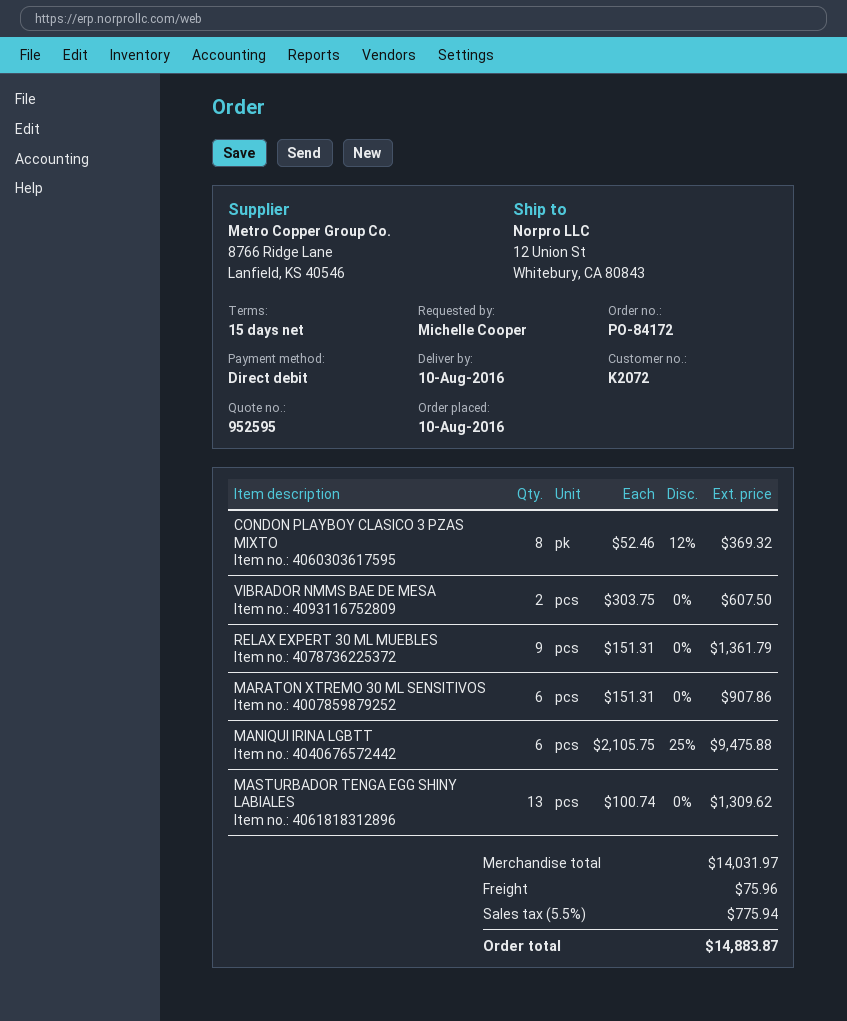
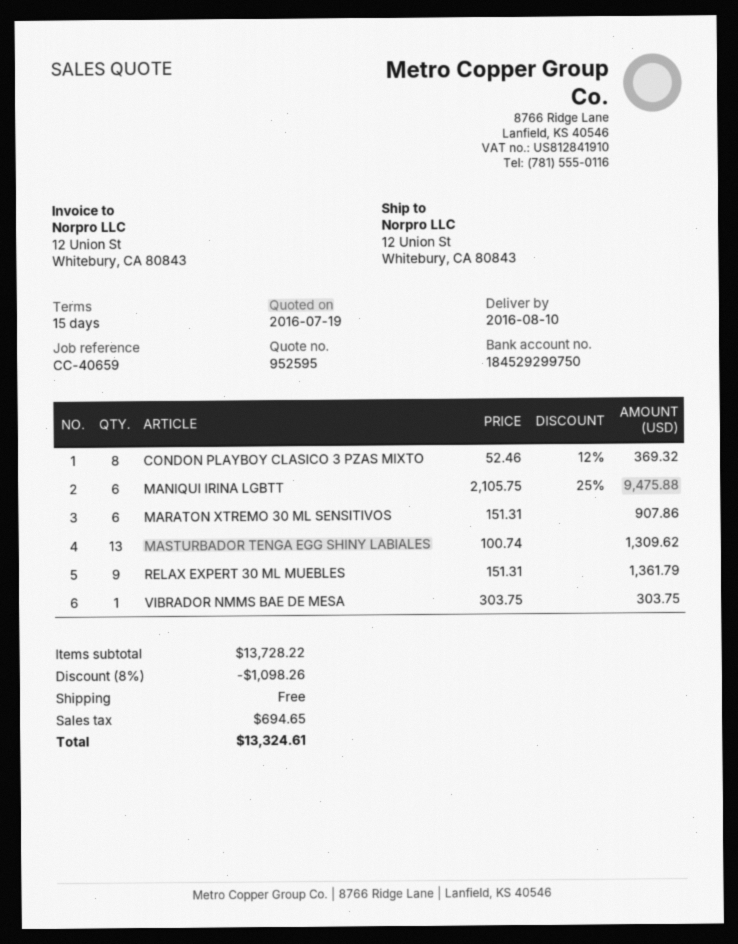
VIBRADOR NMMS BAE DE MESA: 2 x 303.75 = 607.50 -> 1 x 303.75 = 303.75
subtotal: 14031.97 -> 13728.22
discount: none -> 8% = 1098.26
shipping: 75.96 -> 0.00
tax: 775.94 -> 694.65
total: 14883.87 -> 13324.61

